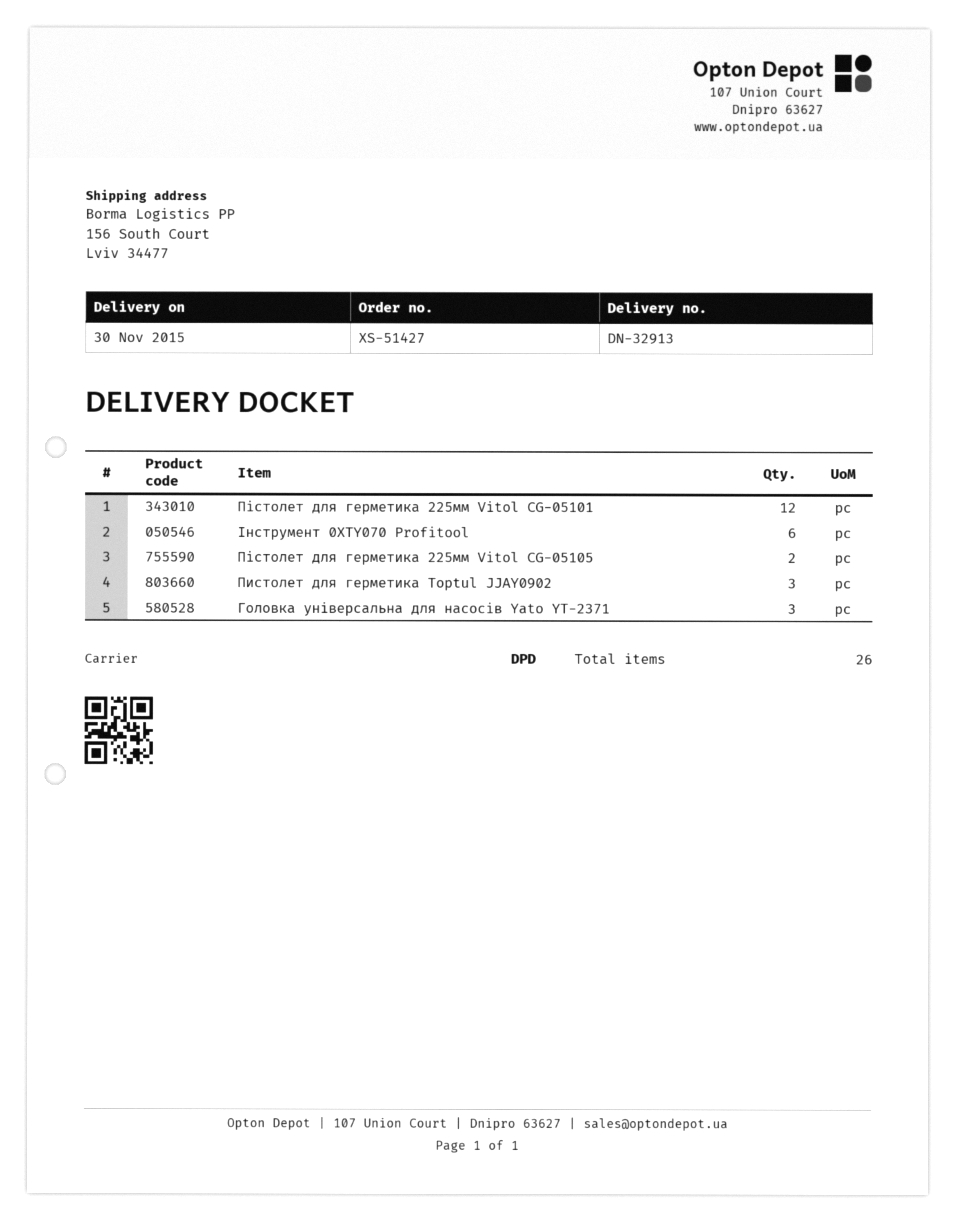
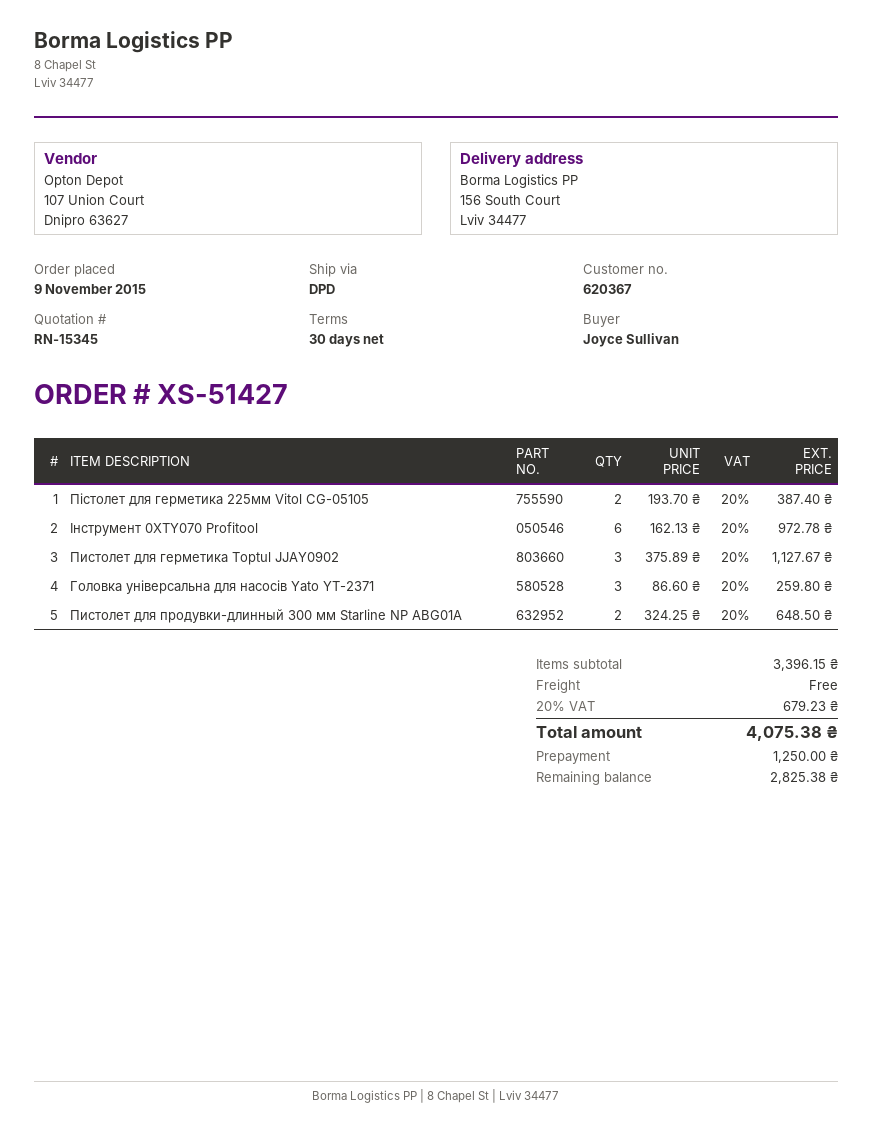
Пістолет для герметика 225мм Vitol CG-05101: 12 -> none
Пистолет для продувки-длинный 300 мм Starline NP ABG01A: none -> 2

